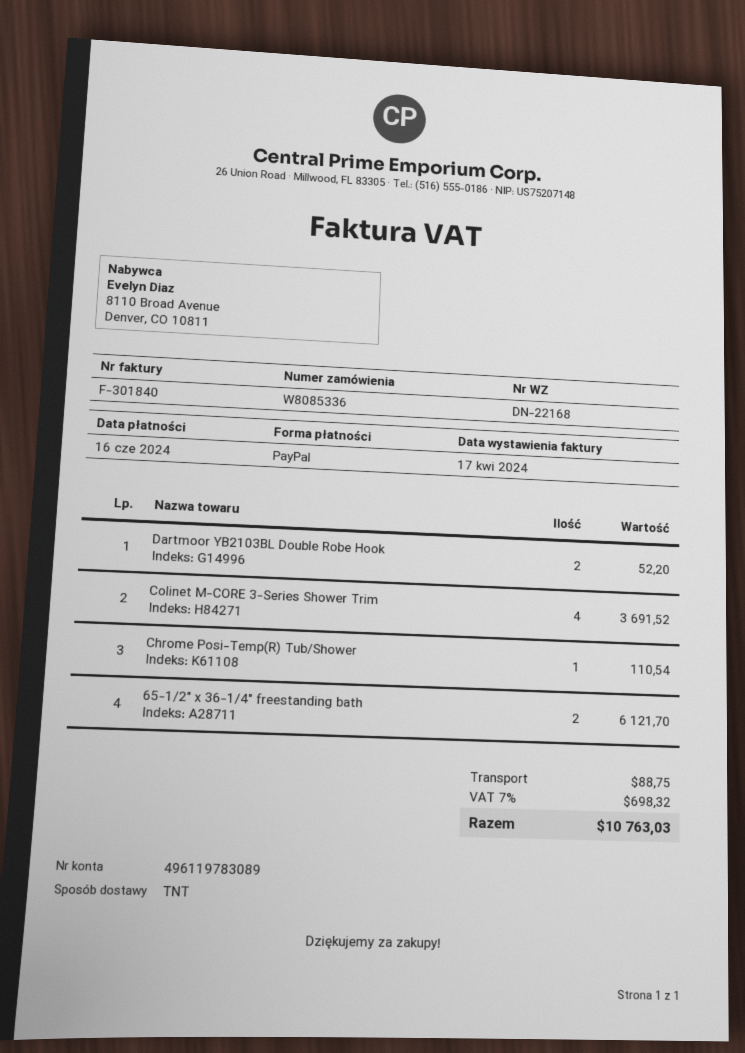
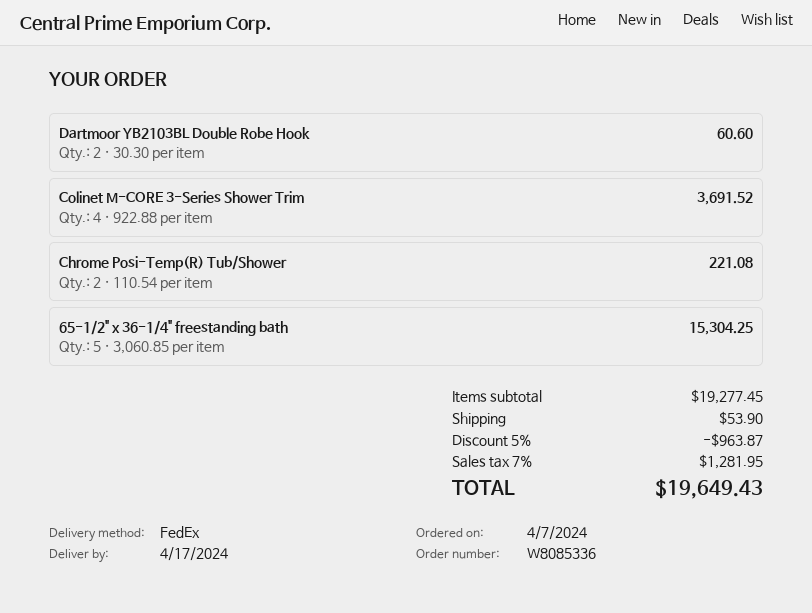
shipping method: TNT -> FedEx
Dartmoor YB2103BL Double Robe Hook: 2 for 52.20 -> 2 for 60.60
Chrome Posi-Temp(R) Tub/Shower: 1 for 110.54 -> 2 for 221.08
65-1/2" x 36-1/4" freestanding bath: 2 for 6121.70 -> 5 for 15304.25
discount: none -> 5% = 963.87
shipping: 88.75 -> 53.90
tax: 7% = 698.32 -> 7% = 1281.95
total: 10763.03 -> 19649.43

